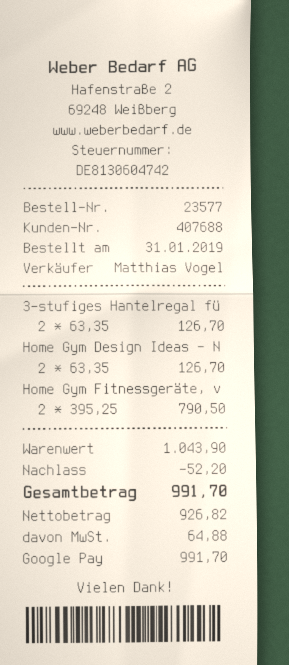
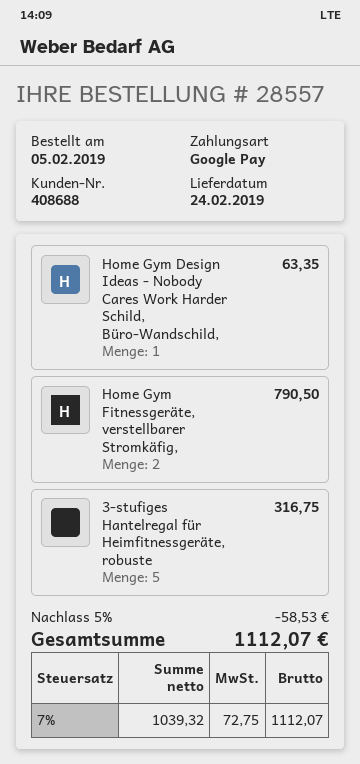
order number: 23577 -> 28557
order date: 2019-01-31 -> 2019-02-05
customer number: 407688 -> 408688
3-stufiges Hantelregal fü: 2 for 126.70 -> 5 for 316.75
Home Gym Design Ideas - N: 2 for 126.70 -> 1 for 63.35
discount: 52.20 -> 58.53
net: 926.82 -> 1039.32
tax: 64.88 -> 72.75
total: 991.70 -> 1112.07

